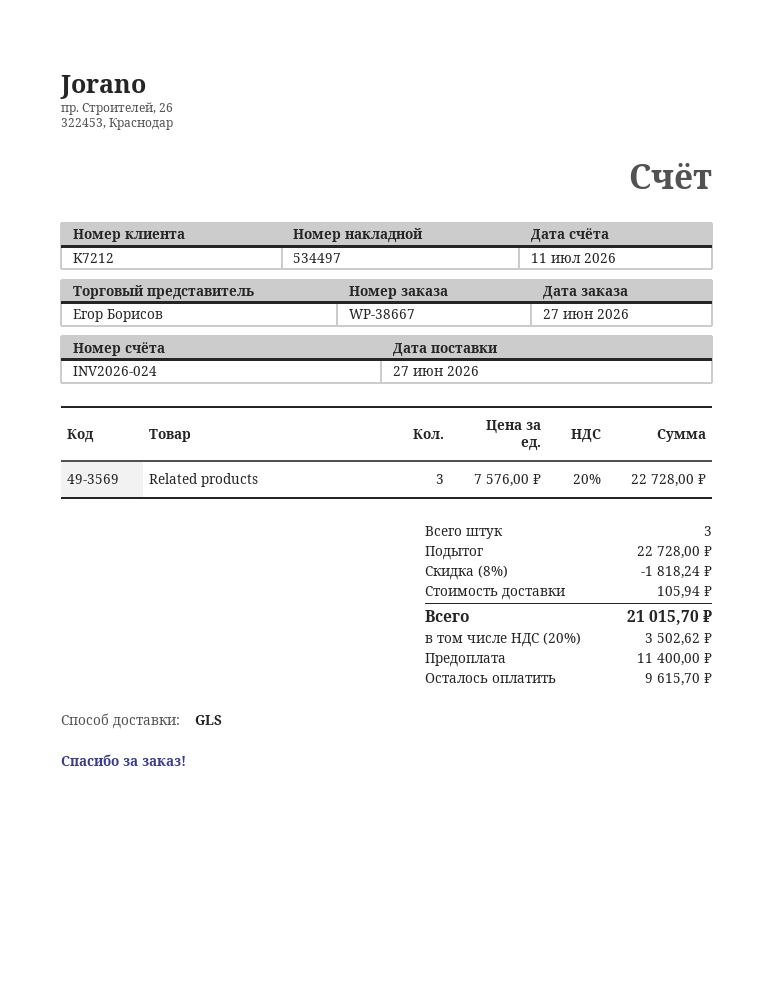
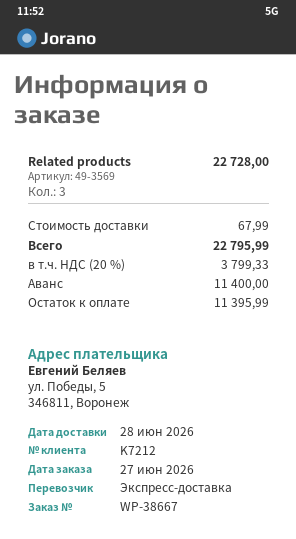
delivery date: 2026-06-27 -> 2026-06-28
shipping method: GLS -> express
discount: 8% = 1818.24 -> none
shipping: 105.94 -> 67.99
tax: 20% = 3502.62 -> 20% = 3799.33
total: 21015.70 -> 22795.99
balance: 9615.70 -> 11395.99

